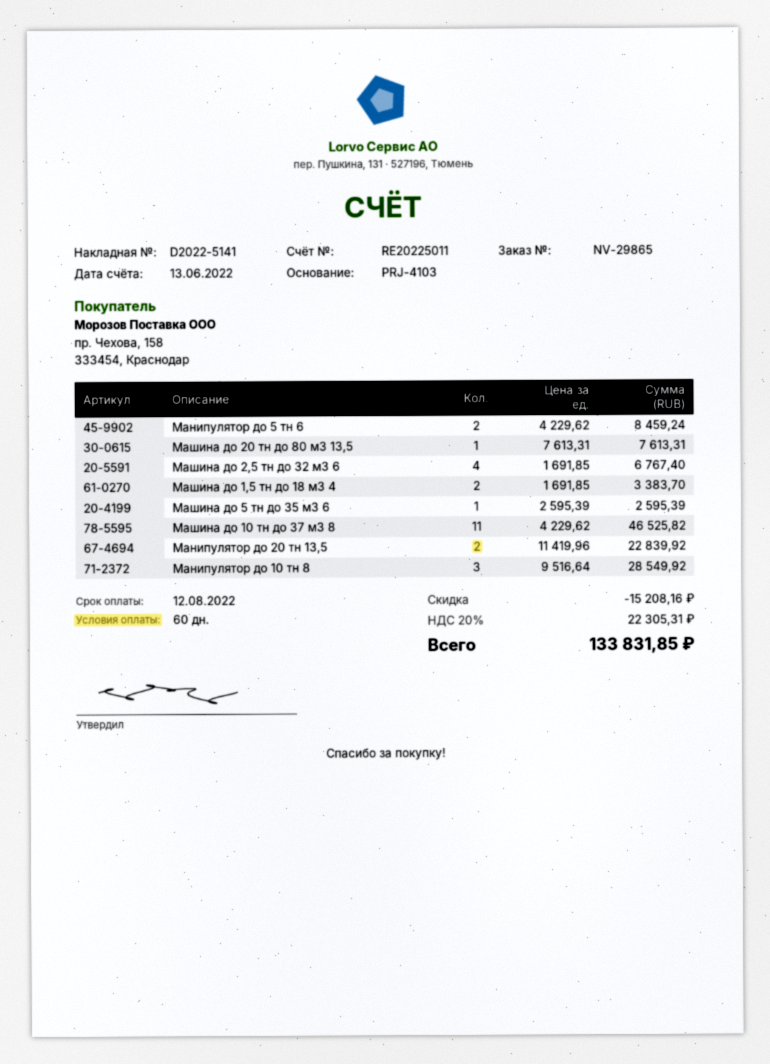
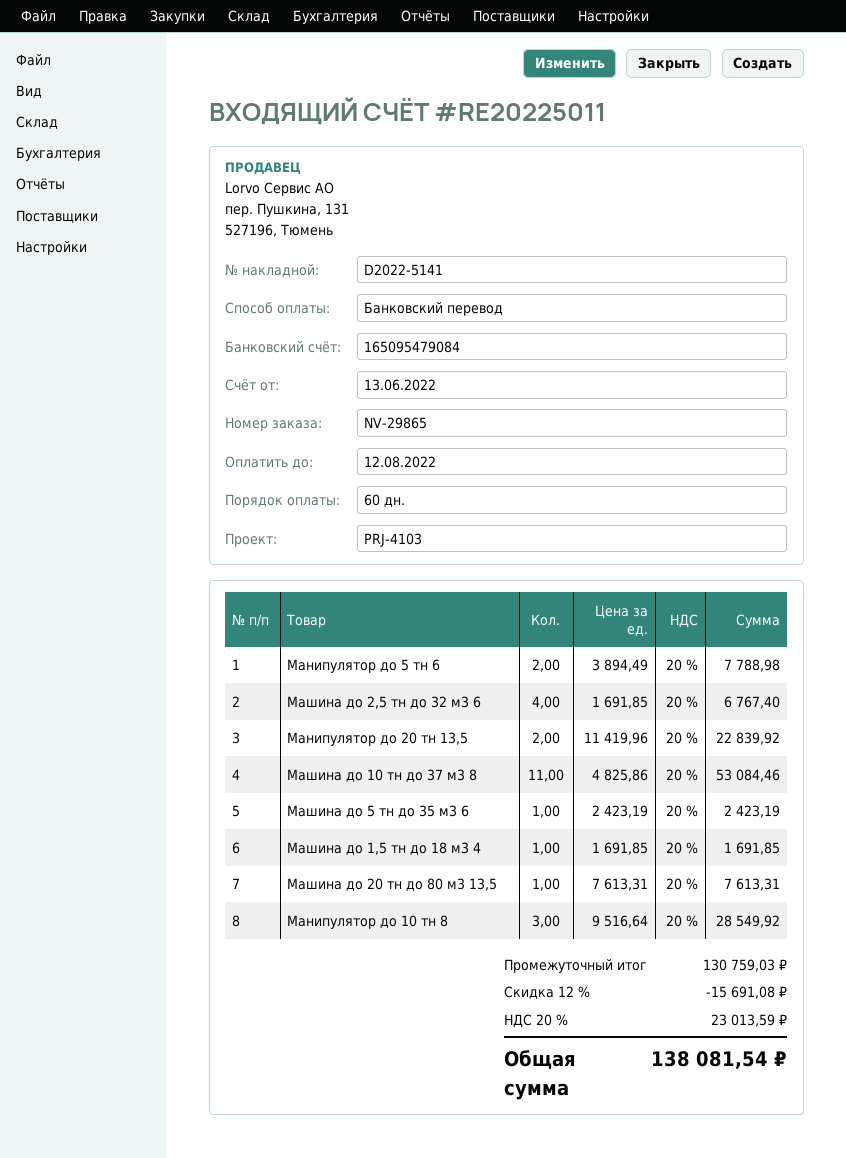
Манипулятор до 5 тн 6: 2 x 4229.62 = 8459.24 -> 2 x 3894.49 = 7788.98
Машина до 1,5 тн до 18 м3 4: 2 x 1691.85 = 3383.70 -> 1 x 1691.85 = 1691.85
Машина до 5 тн до 35 м3 6: 1 x 2595.39 = 2595.39 -> 1 x 2423.19 = 2423.19
Машина до 10 тн до 37 м3 8: 11 x 4229.62 = 46525.82 -> 11 x 4825.86 = 53084.46
discount: 15208.16 -> 15691.08
tax: 20% = 22305.31 -> 20% = 23013.59
total: 133831.85 -> 138081.54

